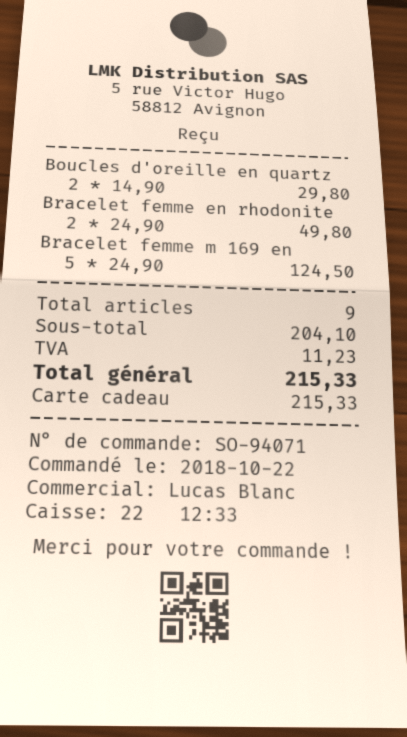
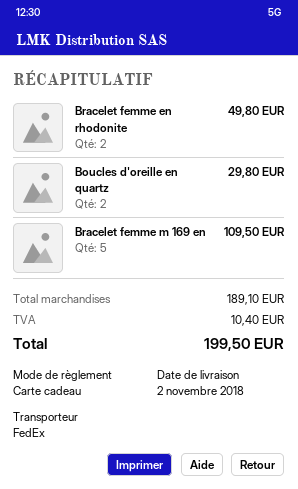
Bracelet femme m 169 en: 5 for 124.50 -> 5 for 109.50
subtotal: 204.10 -> 189.10
tax: 11.23 -> 10.40
total: 215.33 -> 199.50

